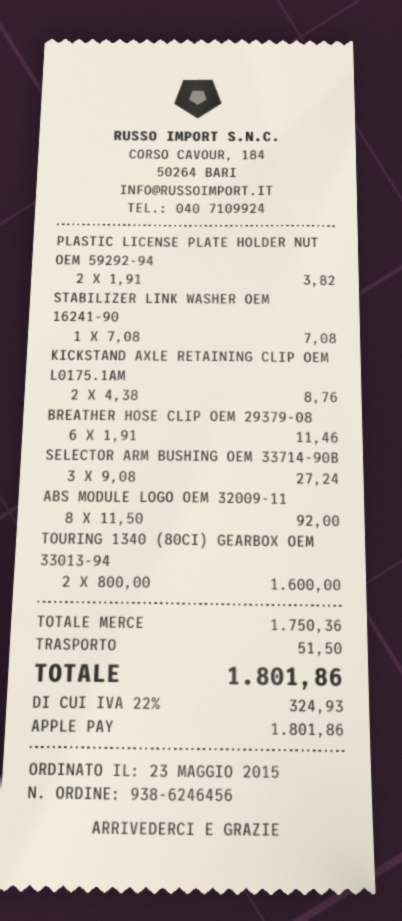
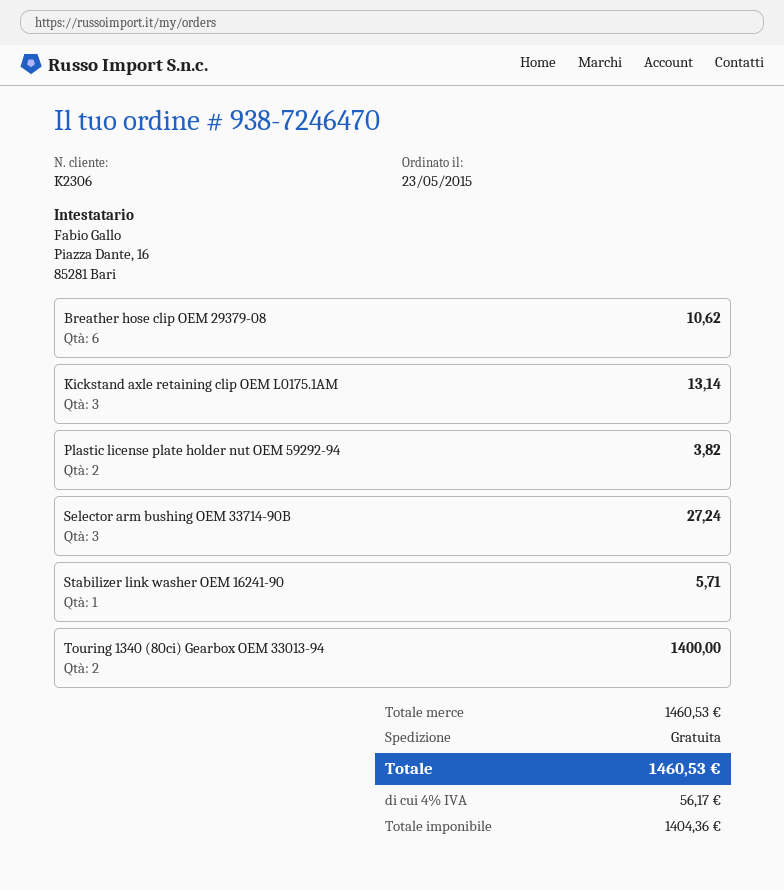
order number: 938-6246456 -> 938-7246470
STABILIZER LINK WASHER OEM 16241-90: 1 for 7.08 -> 1 for 5.71
KICKSTAND AXLE RETAINING CLIP OEM L0175.1AM: 2 for 8.76 -> 3 for 13.14
BREATHER HOSE CLIP OEM 29379-08: 6 for 11.46 -> 6 for 10.62
ABS MODULE LOGO OEM 32009-11: 8 for 92.00 -> none
TOURING 1340 (80CI) GEARBOX OEM 33013-94: 2 for 1600.00 -> 2 for 1400.00
subtotal: 1750.36 -> 1460.53
shipping: 51.50 -> 0.00
tax: 22% = 324.93 -> 4% = 56.17
total: 1801.86 -> 1460.53

